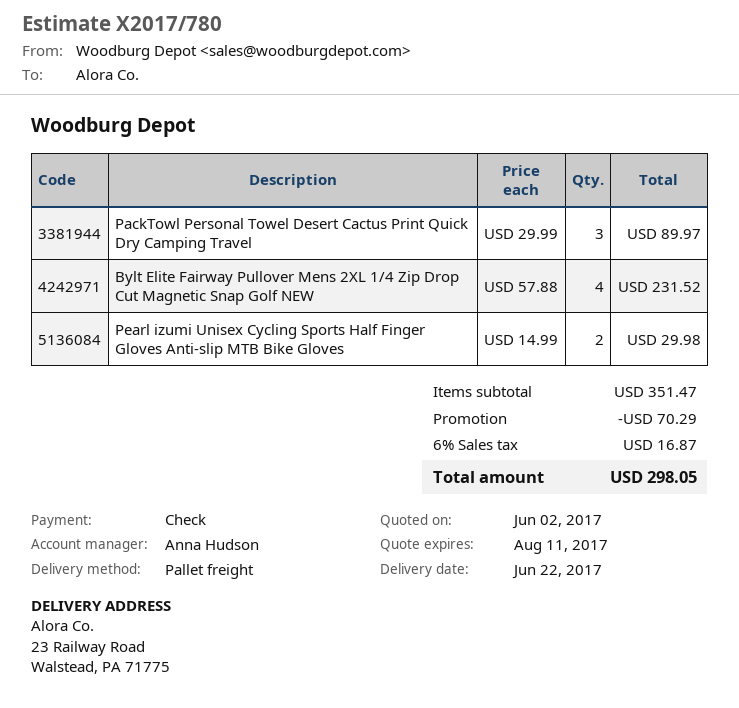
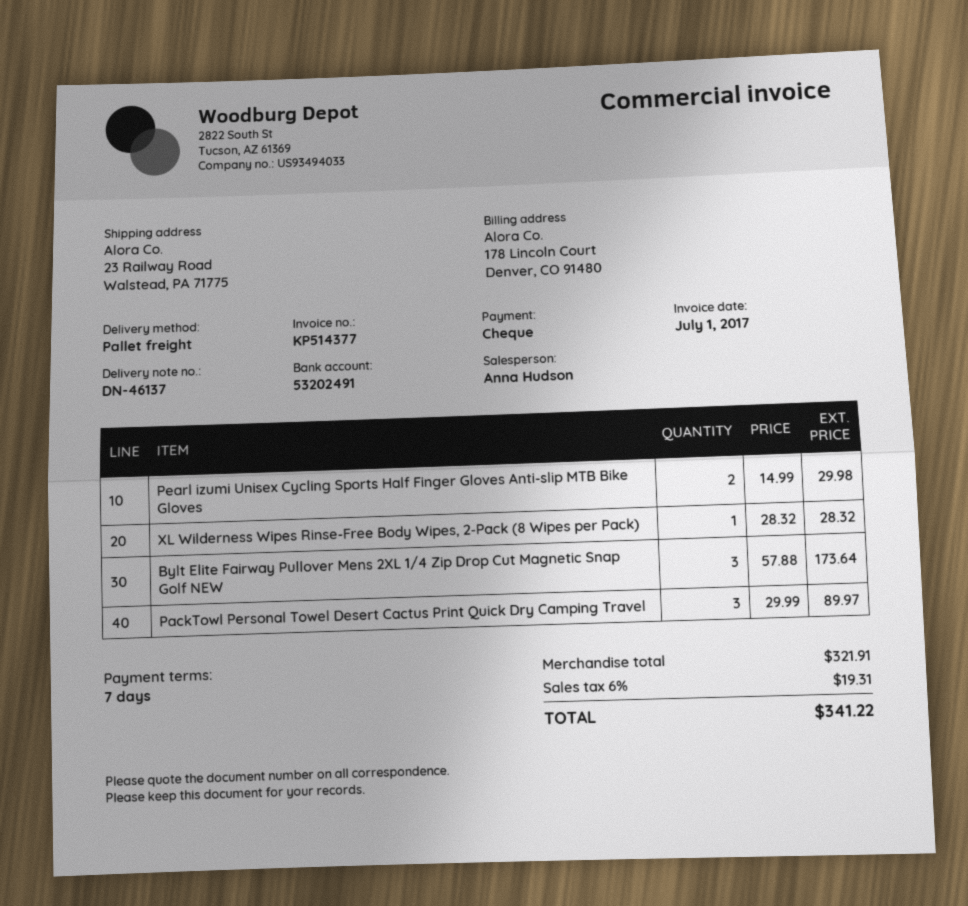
Bylt Elite Fairway Pullover Mens 2XL 1/4 Zip Drop Cut Magnetic Snap Golf NEW: 4 x 57.88 = 231.52 -> 3 x 57.88 = 173.64
XL Wilderness Wipes Rinse-Free Body Wipes, 2-Pack (8 Wipes per Pack): none -> 1 x 28.32 = 28.32
subtotal: 351.47 -> 321.91
discount: 70.29 -> none
tax: 6% = 16.87 -> 6% = 19.31
total: 298.05 -> 341.22

